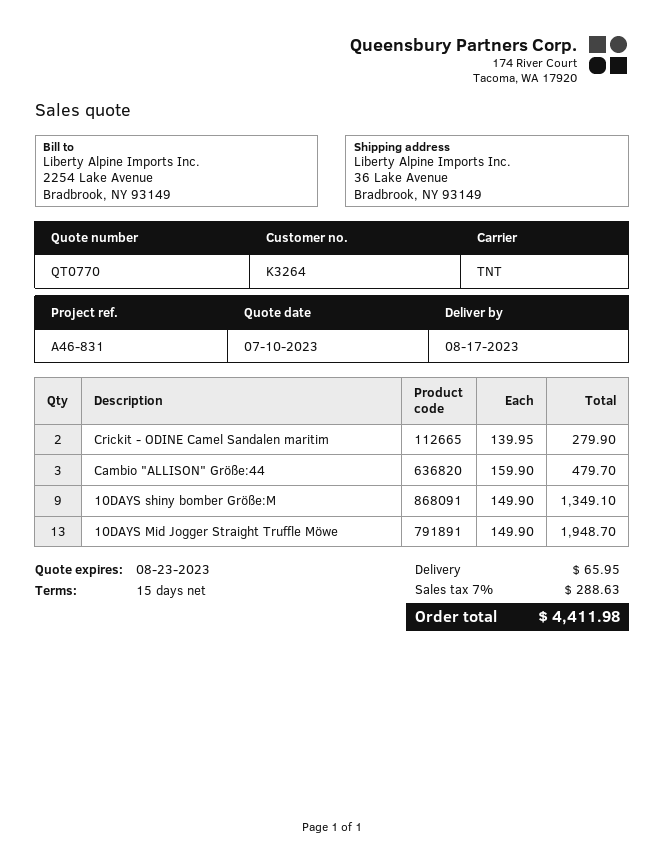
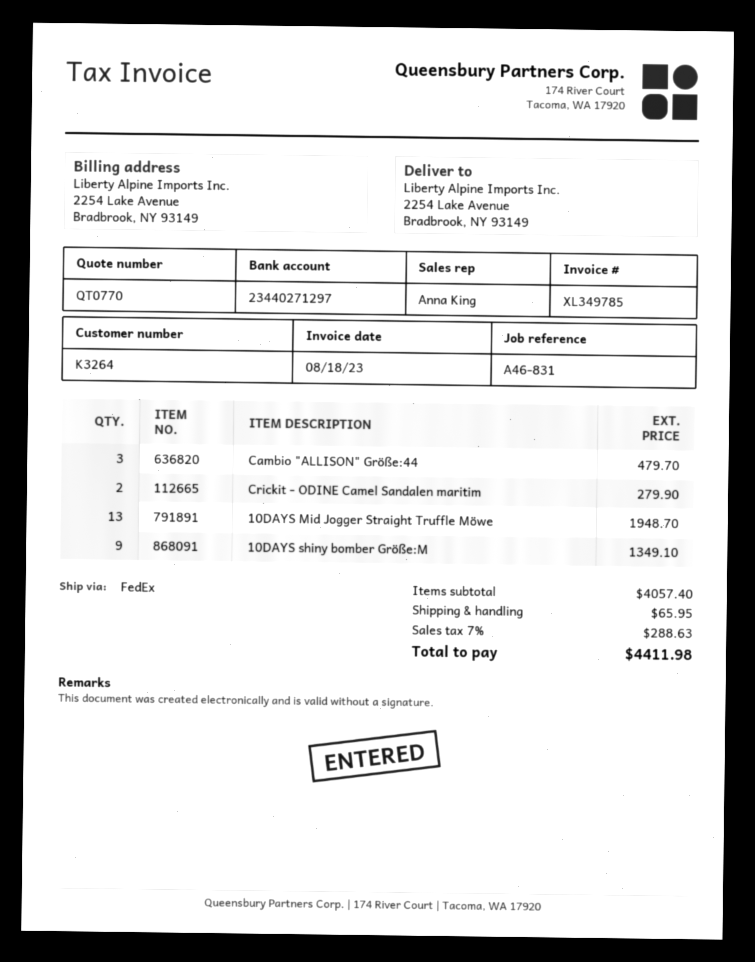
shipping method: TNT -> FedEx
ship to: 36 Lake Avenue, Bradbrook, NY 93149 -> 2254 Lake Avenue, Bradbrook, NY 93149

